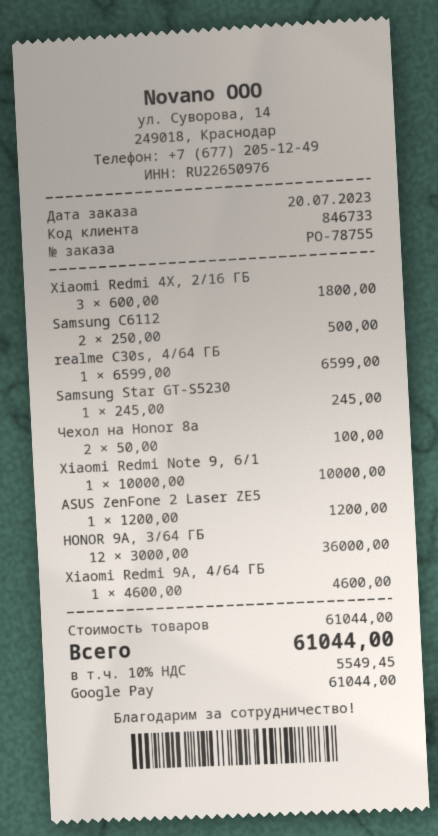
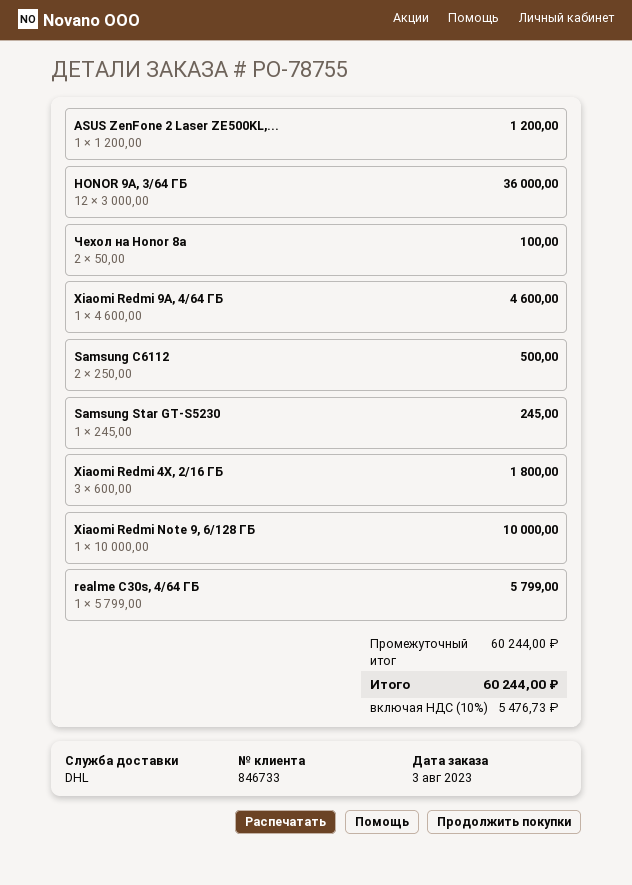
order date: 2023-07-20 -> 2023-08-03
realme C30s, 4/64 ГБ: 1 x 6599.00 = 6599.00 -> 1 x 5799.00 = 5799.00
subtotal: 61044.00 -> 60244.00
tax: 10% = 5549.45 -> 10% = 5476.73
total: 61044.00 -> 60244.00

